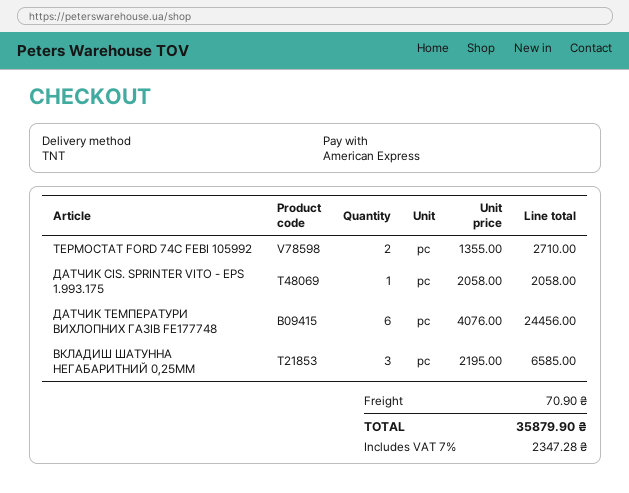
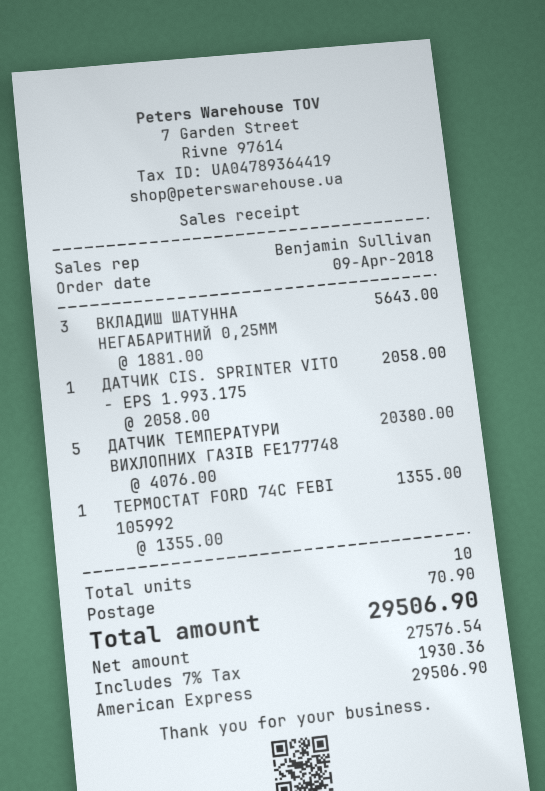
ТЕРМОСТАТ FORD 74C FEBI 105992: 2 x 1355.00 = 2710.00 -> 1 x 1355.00 = 1355.00
ДАТЧИК ТЕМПЕРАТУРИ ВИХЛОПНИХ ГАЗІВ FE177748: 6 x 4076.00 = 24456.00 -> 5 x 4076.00 = 20380.00
ВКЛАДИШ ШАТУННА НЕГАБАРИТНИЙ 0,25MM: 3 x 2195.00 = 6585.00 -> 3 x 1881.00 = 5643.00
tax: 7% = 2347.28 -> 7% = 1930.36
total: 35879.90 -> 29506.90

